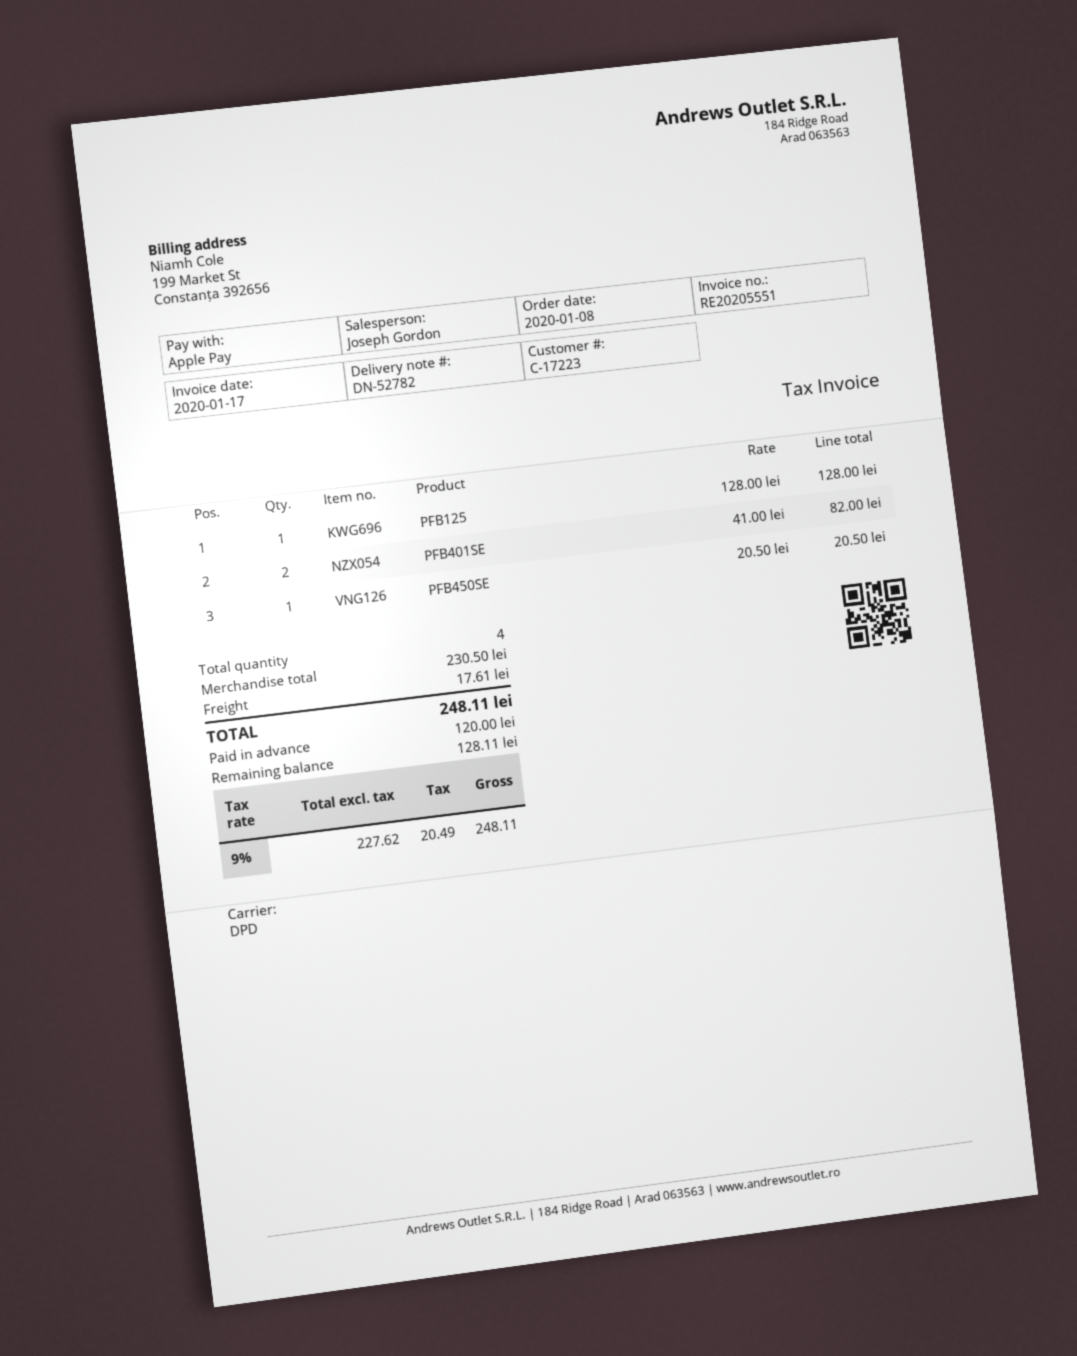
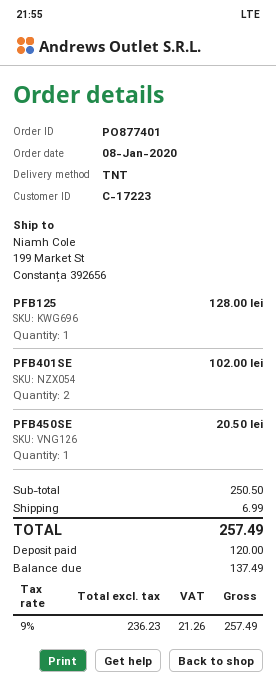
shipping method: DPD -> TNT
PFB401SE: 2 for 82.00 -> 2 for 102.00
subtotal: 230.50 -> 250.50
shipping: 17.61 -> 6.99
net: 227.62 -> 236.23
tax: 9% = 20.49 -> 9% = 21.26
total: 248.11 -> 257.49
balance: 128.11 -> 137.49

